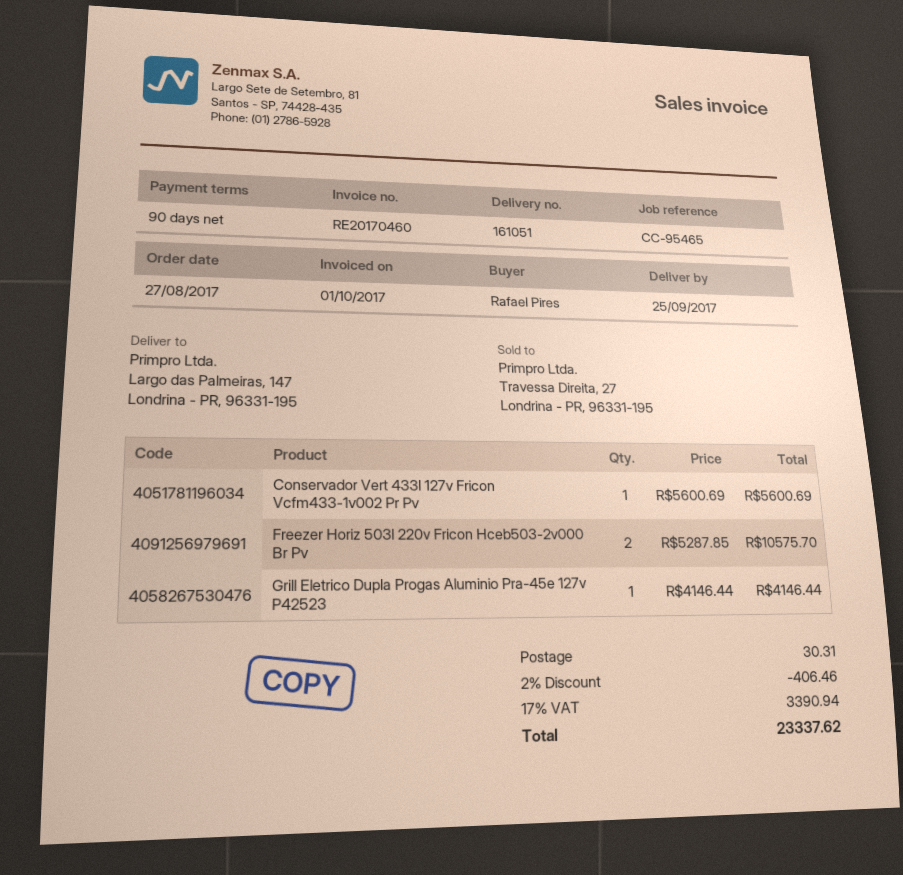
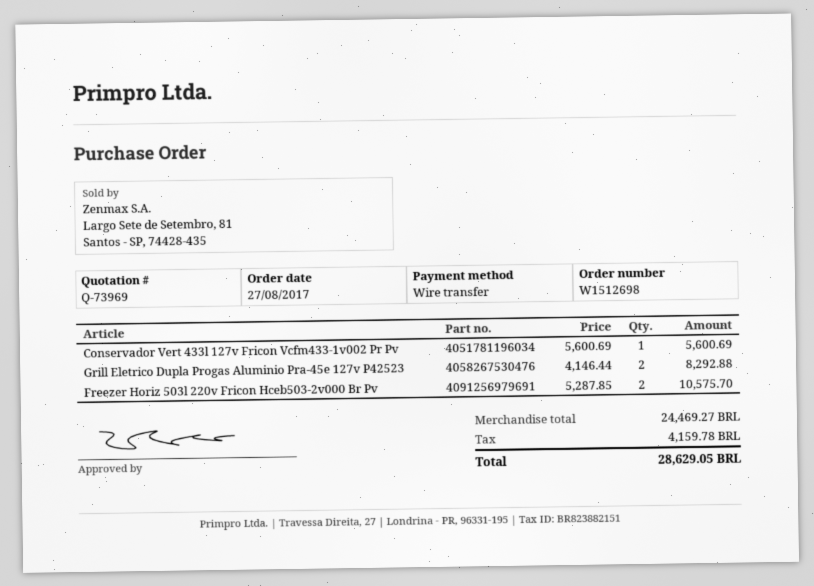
Grill Eletrico Dupla Progas Aluminio Pra-45e 127v P42523: 1 x 4146.44 = 4146.44 -> 2 x 4146.44 = 8292.88
discount: 2% = 406.46 -> none
shipping: 30.31 -> none
tax: 3390.94 -> 4159.78
total: 23337.62 -> 28629.05

